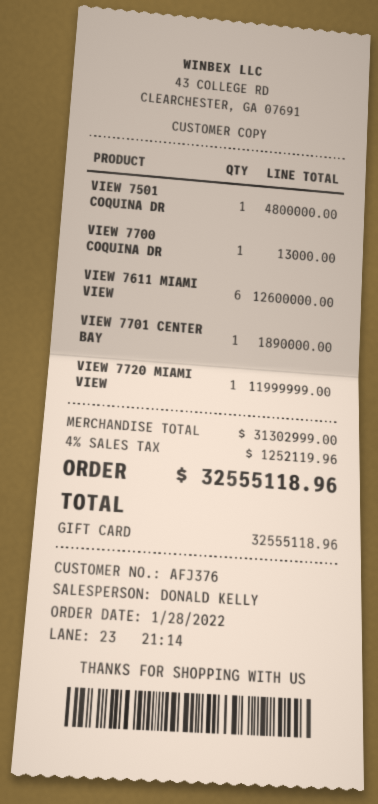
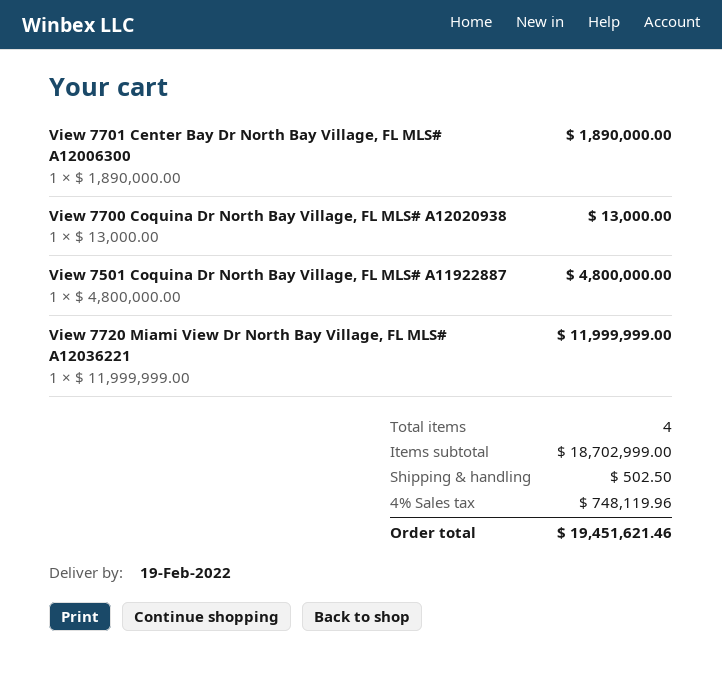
VIEW 7611 MIAMI VIEW: 6 for 12600000.00 -> none
subtotal: 31302999.00 -> 18702999.00
shipping: none -> 502.50
tax: 4% = 1252119.96 -> 4% = 748119.96
total: 32555118.96 -> 19451621.46

